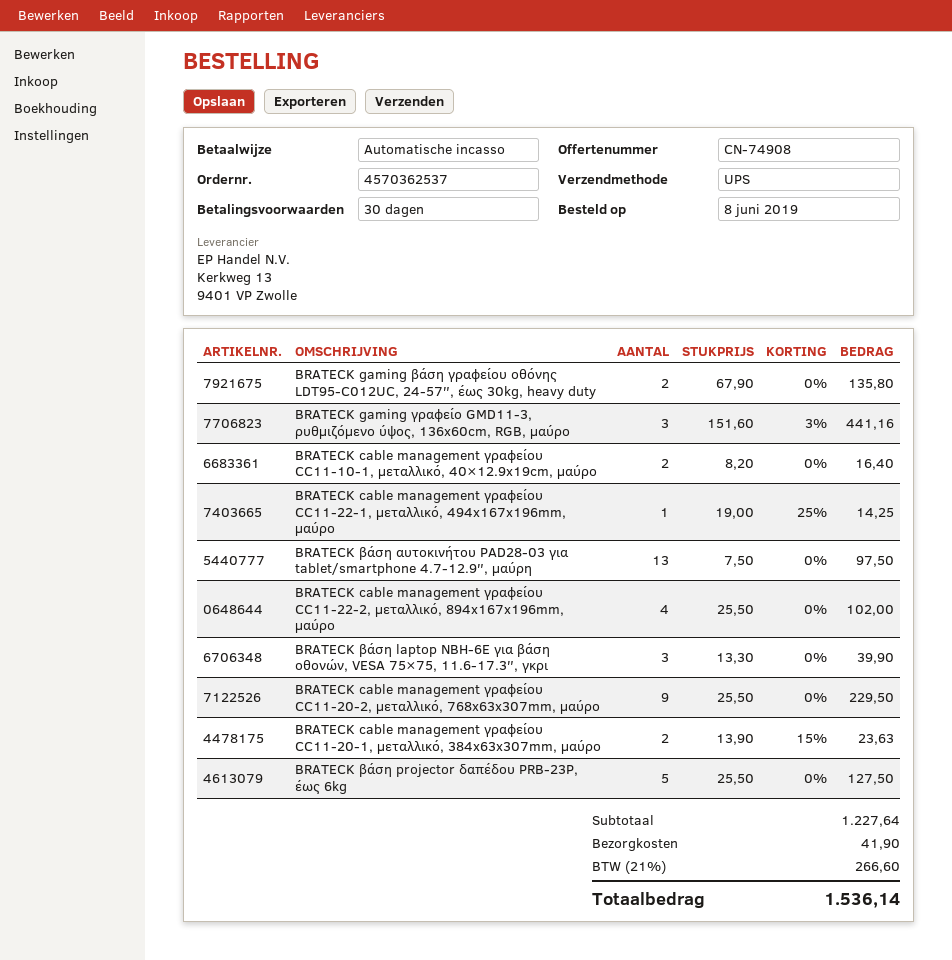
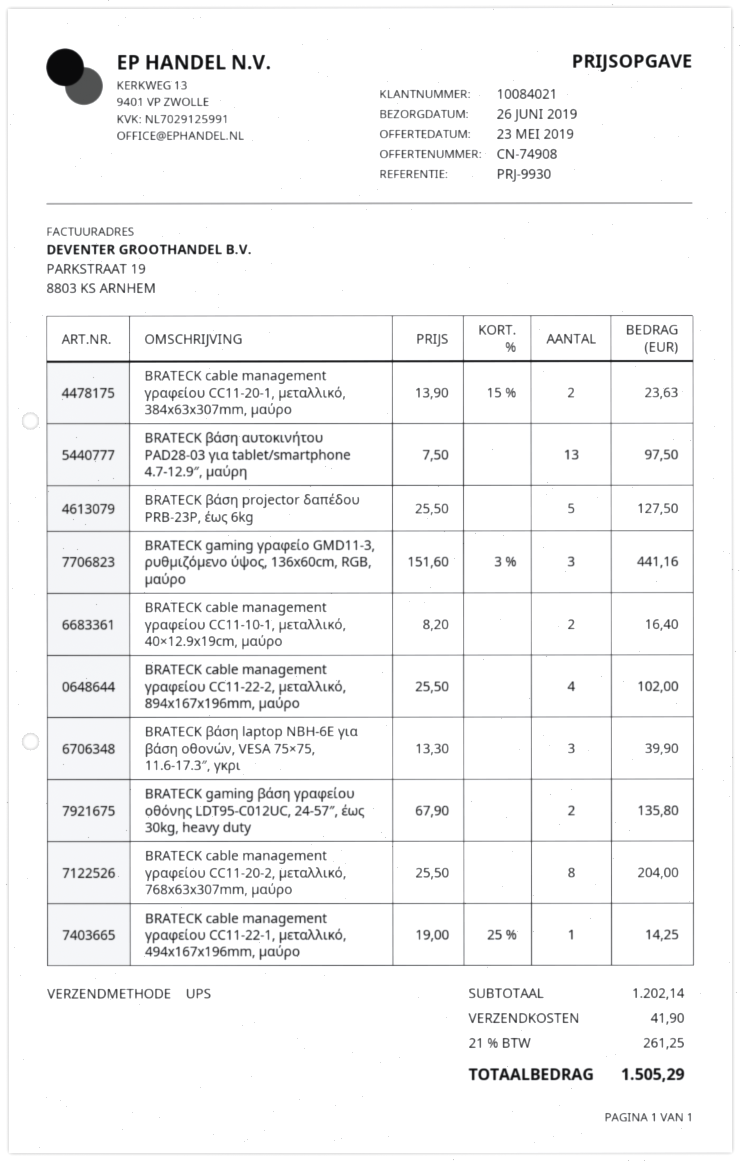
BRATECK cable management γραφείου CC11-20-2, μεταλλικό, 768x63x307mm, μαύρο: 9 x 25.50 = 229.50 -> 8 x 25.50 = 204.00
subtotal: 1227.64 -> 1202.14
tax: 21% = 266.60 -> 21% = 261.25
total: 1536.14 -> 1505.29

